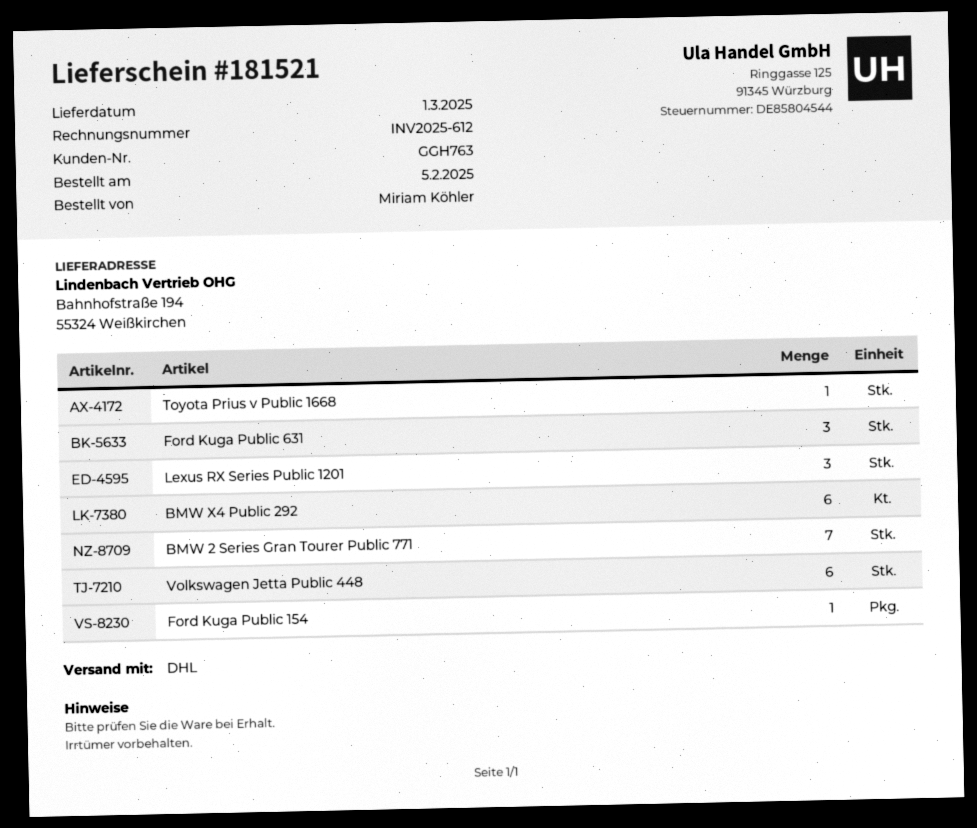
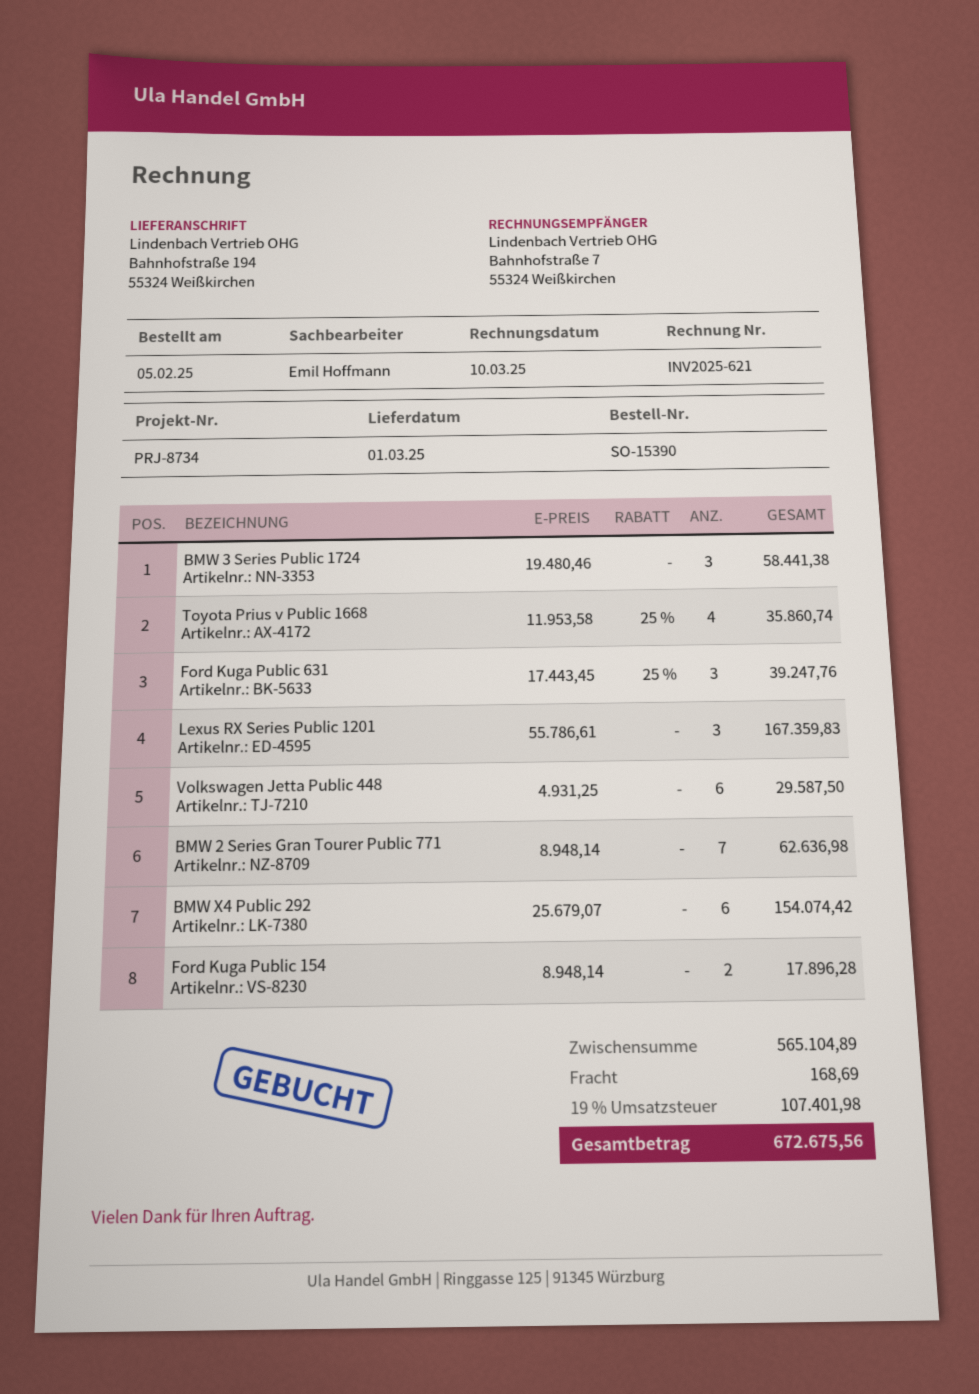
invoice number: INV2025-612 -> INV2025-621
Toyota Prius v Public 1668: 1 -> 4
Ford Kuga Public 154: 1 -> 2
BMW 3 Series Public 1724: none -> 3

